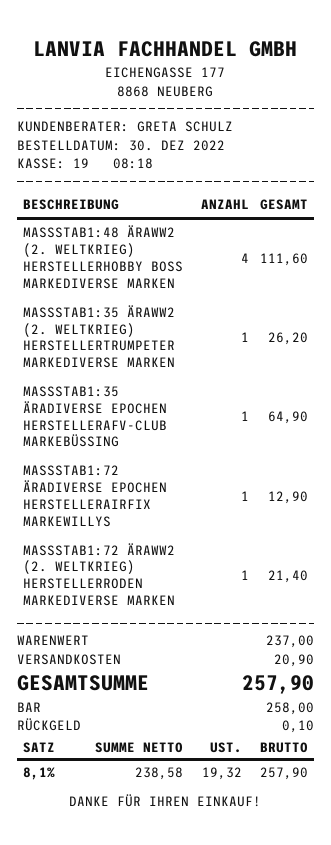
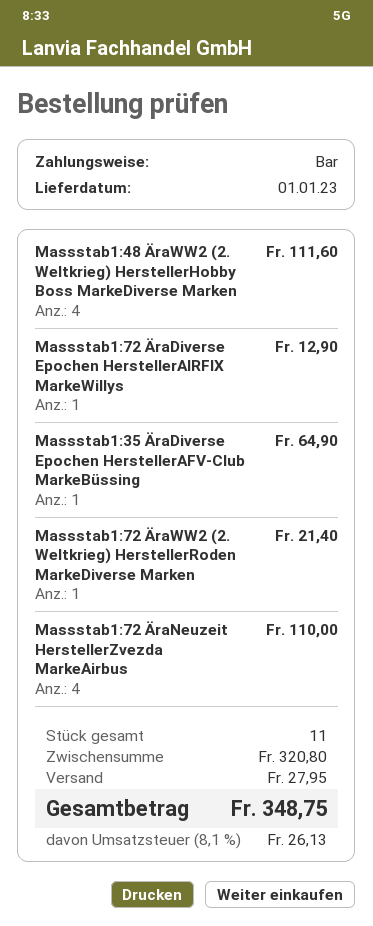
MASSSTAB1:35 ÄRAWW2 (2. WELTKRIEG) HERSTELLERTRUMPETER MARKEDIVERSE MARKEN: 1 for 26.20 -> none
Massstab1:72 ÄraNeuzeit HerstellerZvezda MarkeAirbus: none -> 4 for 110.00
subtotal: 237.00 -> 320.80
shipping: 20.90 -> 27.95
tax: 8.1% = 19.32 -> 8.1% = 26.13
total: 257.90 -> 348.75

